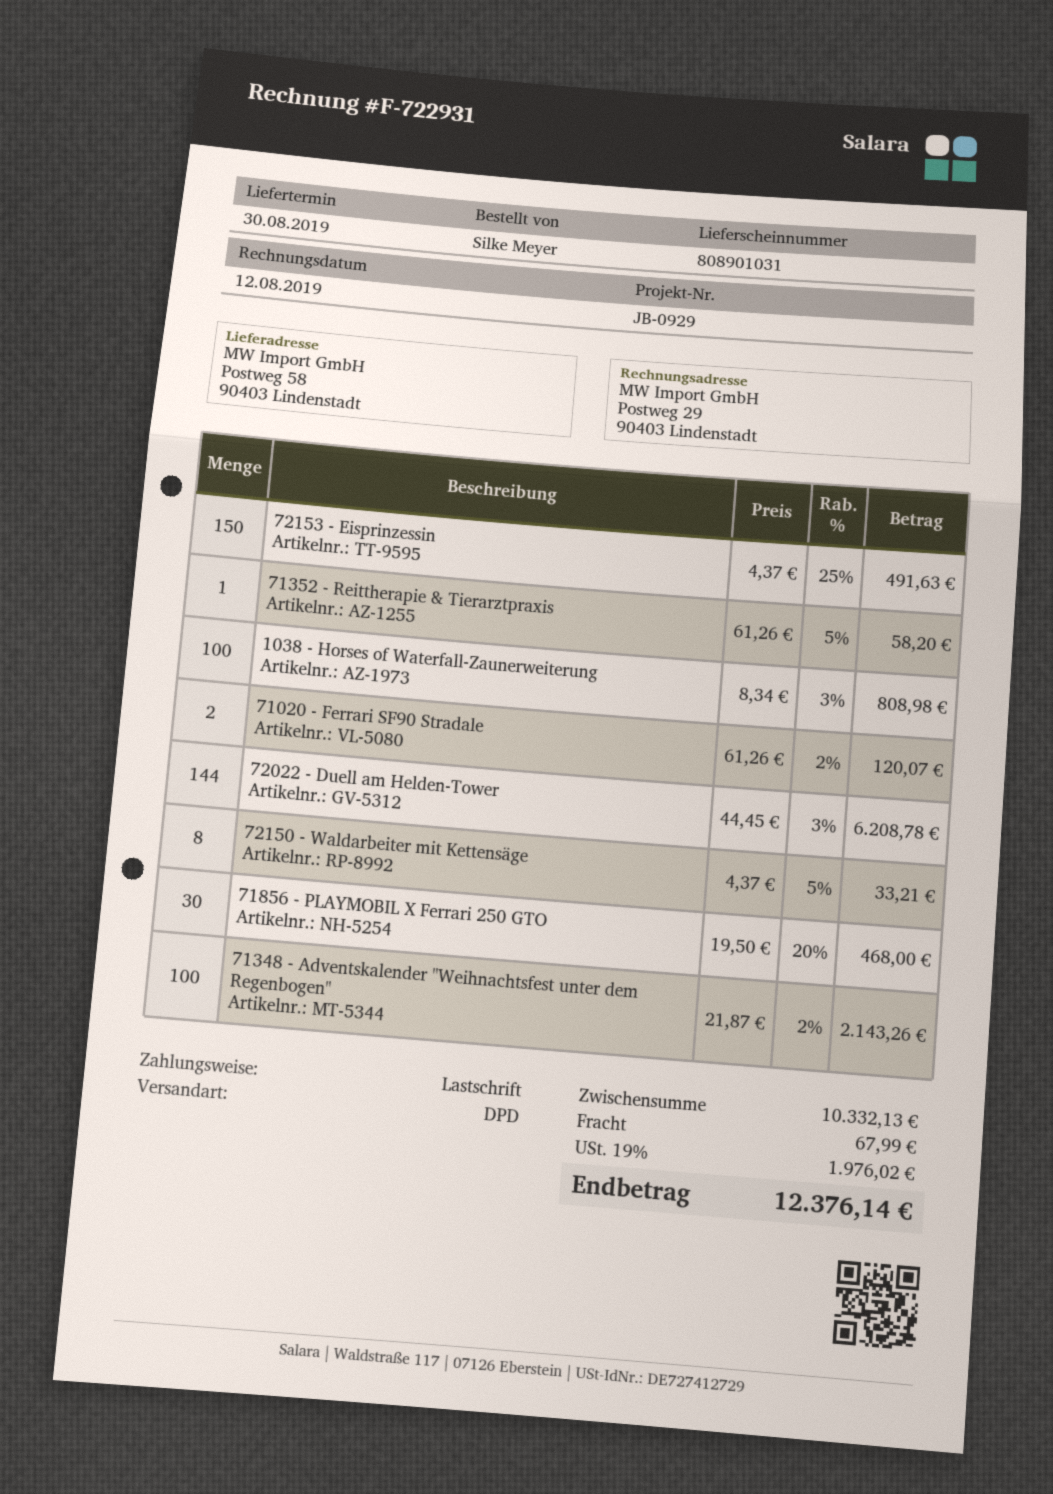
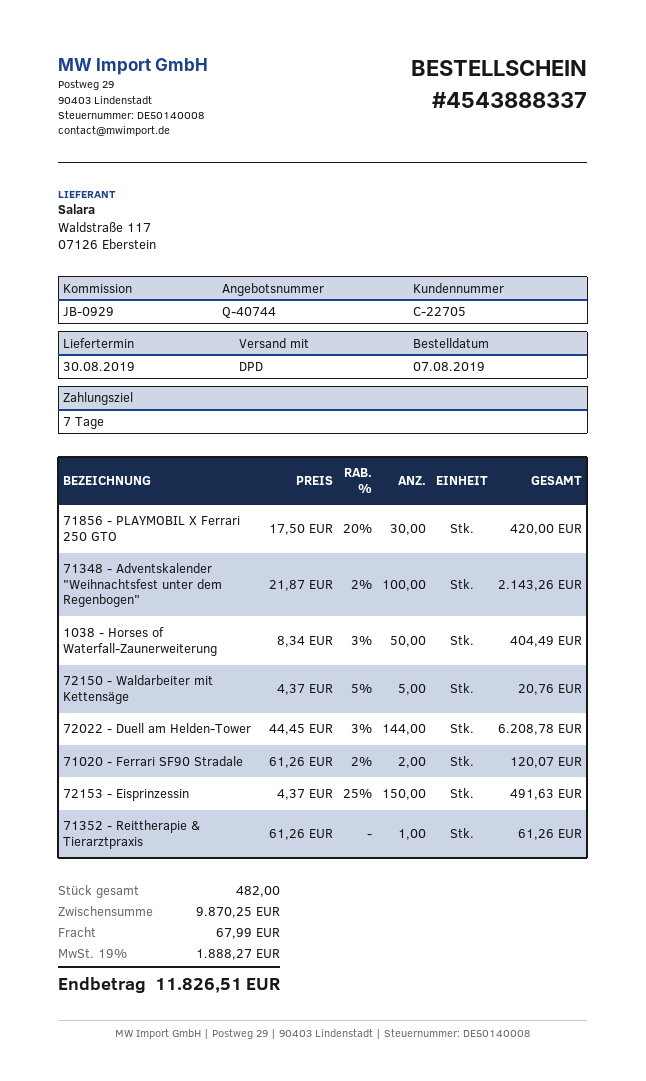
71352 - Reittherapie & Tierarztpraxis: 1 x 61.26 - 5% = 58.20 -> 1 x 61.26 = 61.26
1038 - Horses of Waterfall-Zaunerweiterung: 100 x 8.34 - 3% = 808.98 -> 50 x 8.34 - 3% = 404.49
72150 - Waldarbeiter mit Kettensäge: 8 x 4.37 - 5% = 33.21 -> 5 x 4.37 - 5% = 20.76
71856 - PLAYMOBIL X Ferrari 250 GTO: 30 x 19.50 - 20% = 468.00 -> 30 x 17.50 - 20% = 420.00
subtotal: 10332.13 -> 9870.25
tax: 19% = 1976.02 -> 19% = 1888.27
total: 12376.14 -> 11826.51

